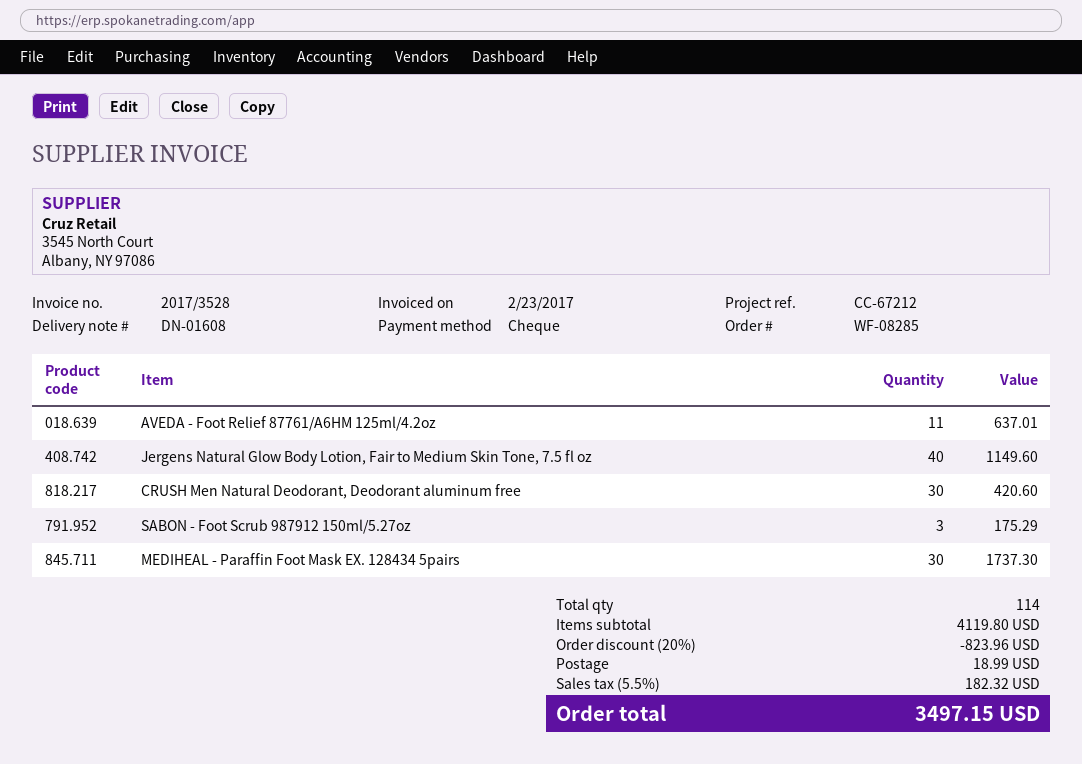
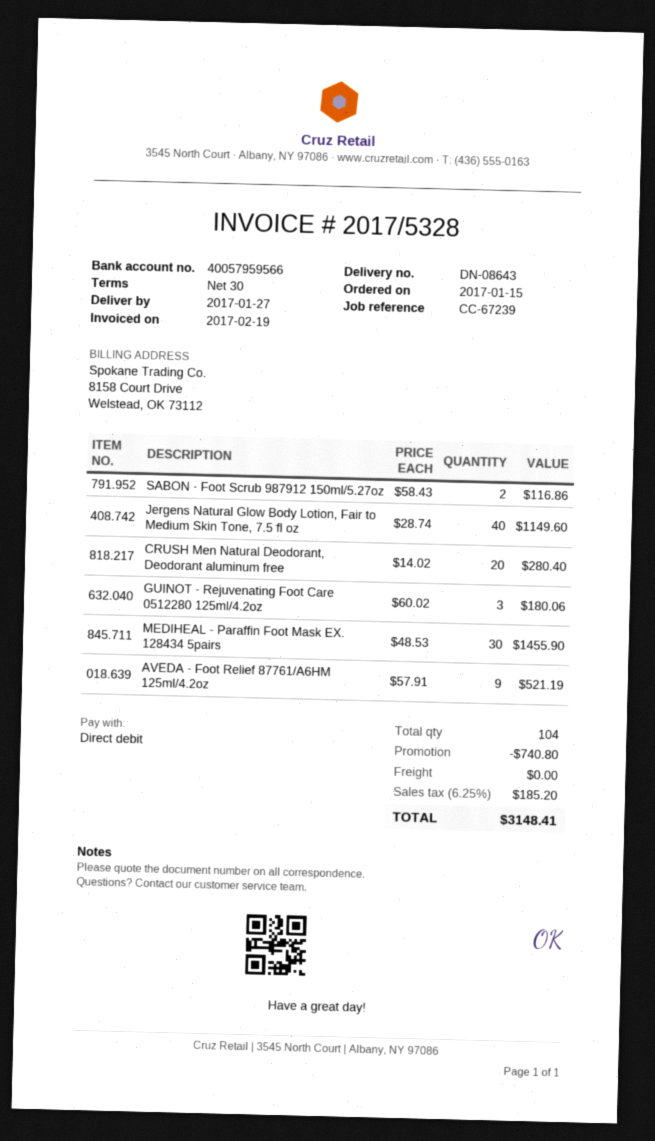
delivery note number: DN-01608 -> DN-08643
invoice number: 2017/3528 -> 2017/5328
invoice date: 2017-02-23 -> 2017-02-19
reference: CC-67212 -> CC-67239
payment method: cheque -> direct debit
AVEDA - Foot Relief 87761/A6HM 125ml/4.2oz: 11 for 637.01 -> 9 for 521.19
CRUSH Men Natural Deodorant, Deodorant aluminum free: 30 for 420.60 -> 20 for 280.40
SABON - Foot Scrub 987912 150ml/5.27oz: 3 for 175.29 -> 2 for 116.86
MEDIHEAL - Paraffin Foot Mask EX. 128434 5pairs: 30 for 1737.30 -> 30 for 1455.90
GUINOT - Rejuvenating Foot Care 0512280 125ml/4.2oz: none -> 3 for 180.06
total quantity: 114 -> 104
discount: 823.96 -> 740.80
shipping: 18.99 -> 0.00
tax: 5.5% = 182.32 -> 6.25% = 185.20
total: 3497.15 -> 3148.41

